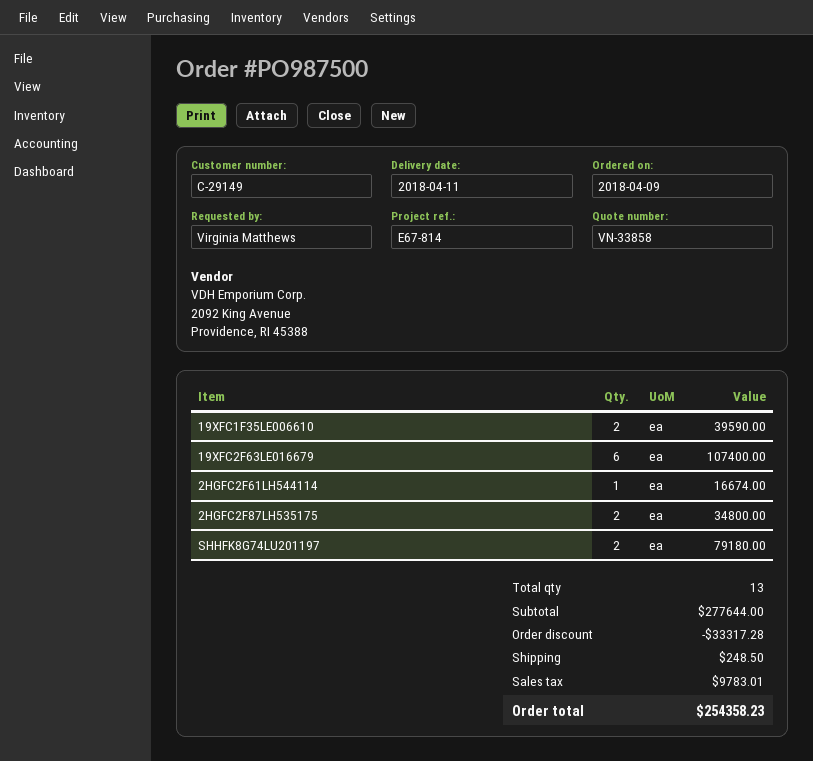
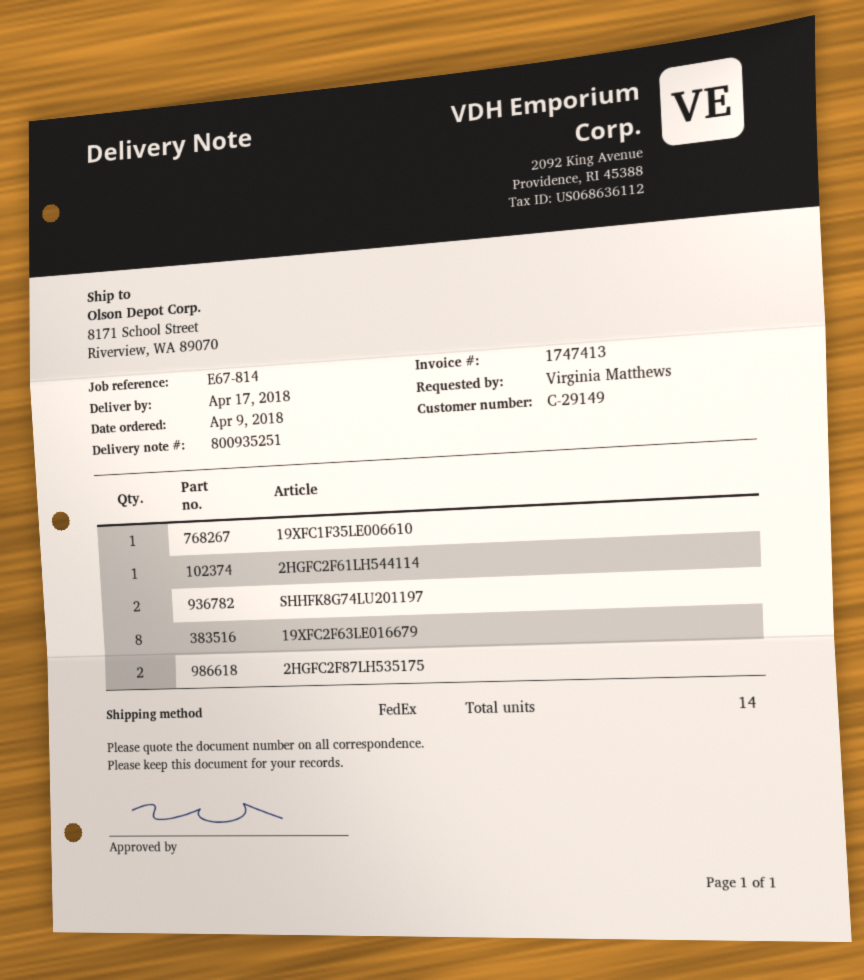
delivery date: 2018-04-11 -> 2018-04-17
19XFC1F35LE006610: 2 -> 1
19XFC2F63LE016679: 6 -> 8
total quantity: 13 -> 14

